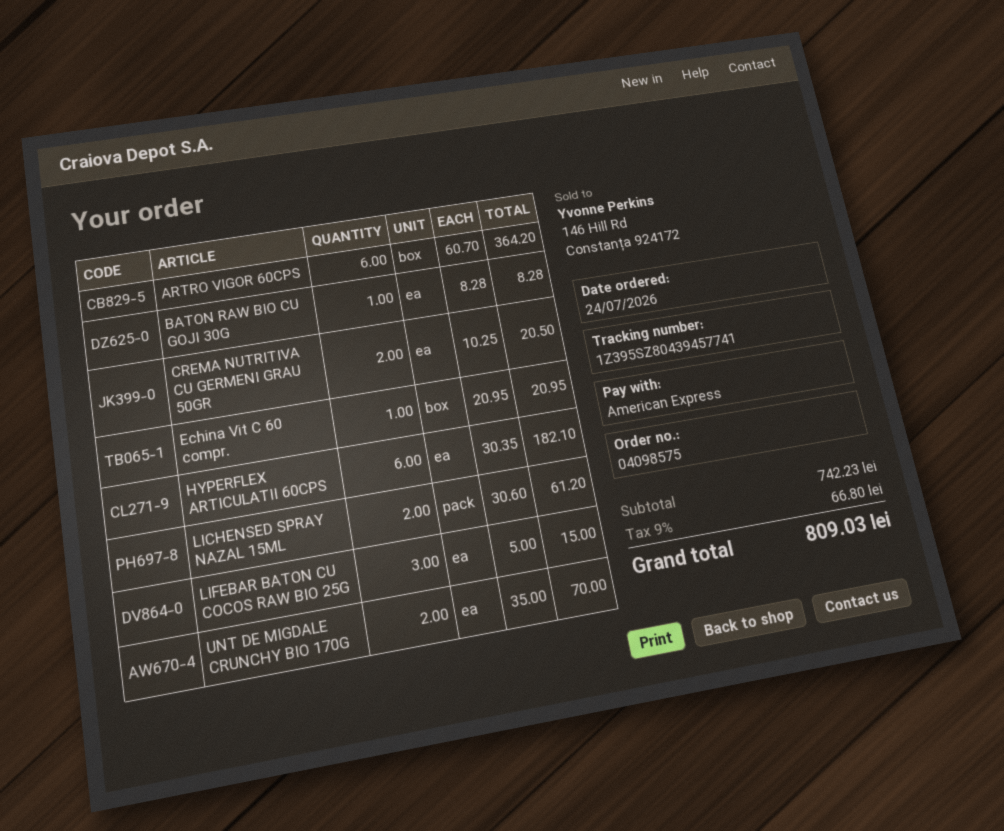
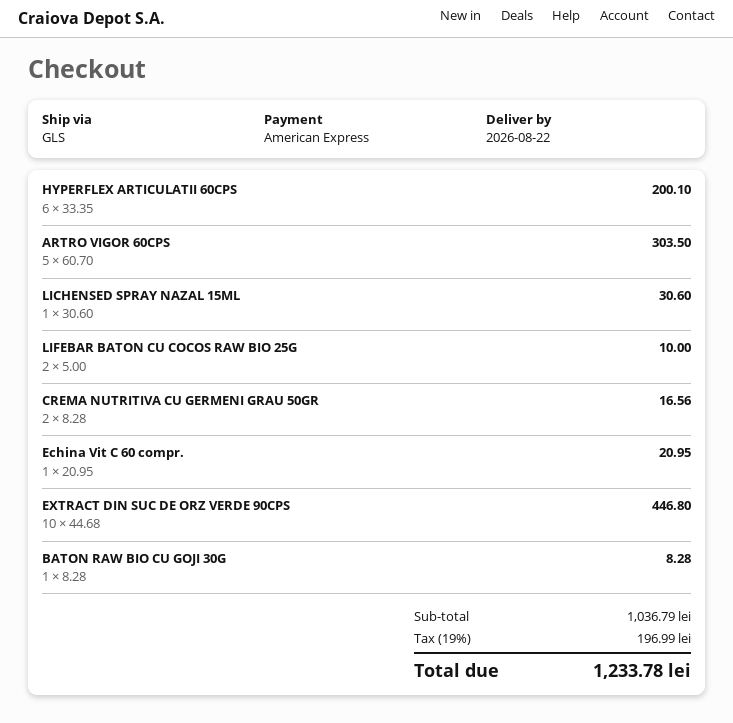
ARTRO VIGOR 60CPS: 6 x 60.70 = 364.20 -> 5 x 60.70 = 303.50
CREMA NUTRITIVA CU GERMENI GRAU 50GR: 2 x 10.25 = 20.50 -> 2 x 8.28 = 16.56
HYPERFLEX ARTICULATII 60CPS: 6 x 30.35 = 182.10 -> 6 x 33.35 = 200.10
LICHENSED SPRAY NAZAL 15ML: 2 x 30.60 = 61.20 -> 1 x 30.60 = 30.60
LIFEBAR BATON CU COCOS RAW BIO 25G: 3 x 5.00 = 15.00 -> 2 x 5.00 = 10.00
UNT DE MIGDALE CRUNCHY BIO 170G: 2 x 35.00 = 70.00 -> none
EXTRACT DIN SUC DE ORZ VERDE 90CPS: none -> 10 x 44.68 = 446.80
subtotal: 742.23 -> 1036.79
tax: 9% = 66.80 -> 19% = 196.99
total: 809.03 -> 1233.78

